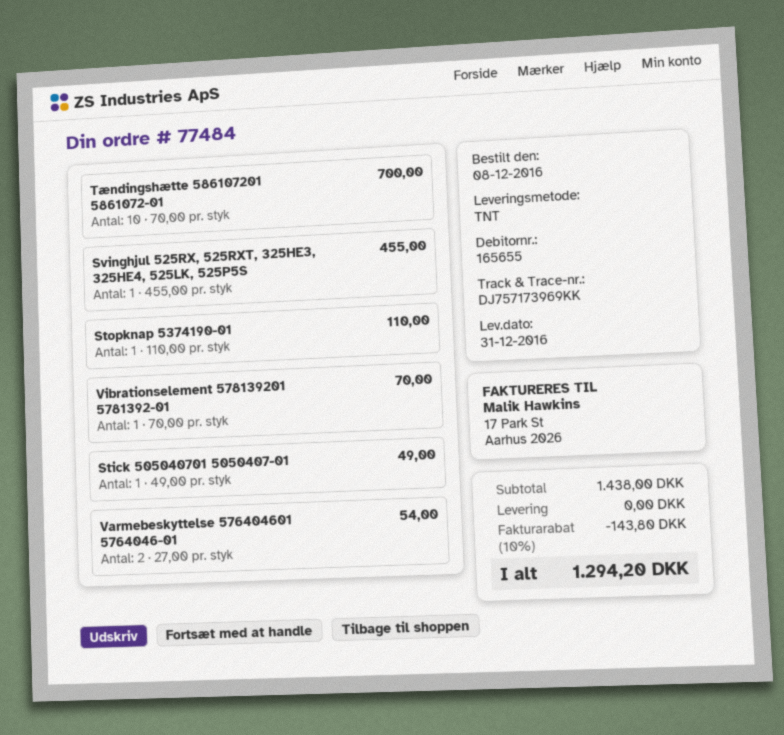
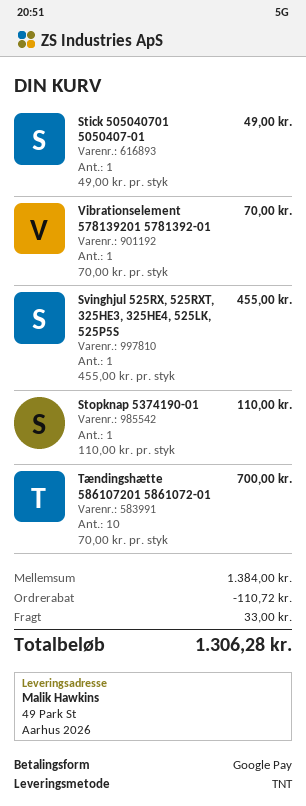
Varmebeskyttelse 576404601 5764046-01: 2 x 27.00 = 54.00 -> none
subtotal: 1438.00 -> 1384.00
discount: 143.80 -> 110.72
shipping: 0.00 -> 33.00
total: 1294.20 -> 1306.28

